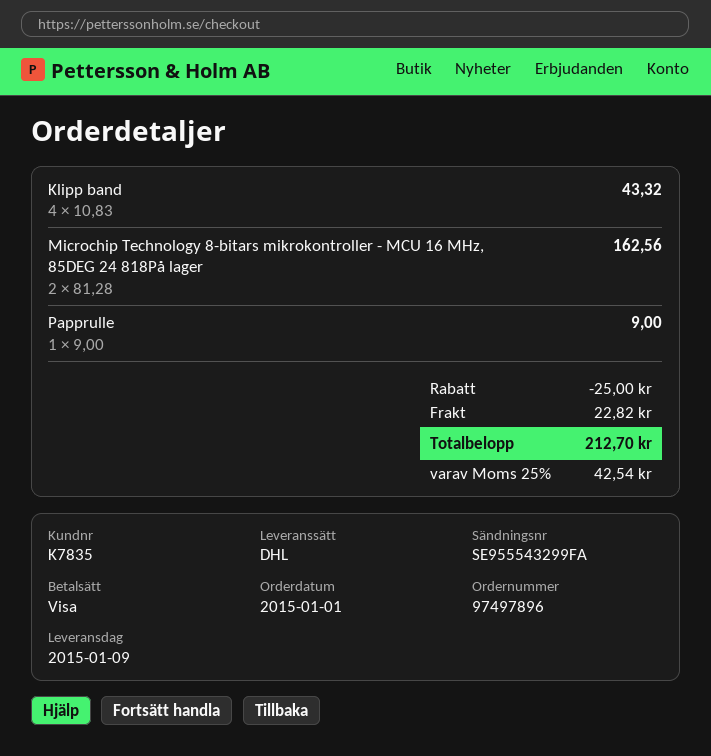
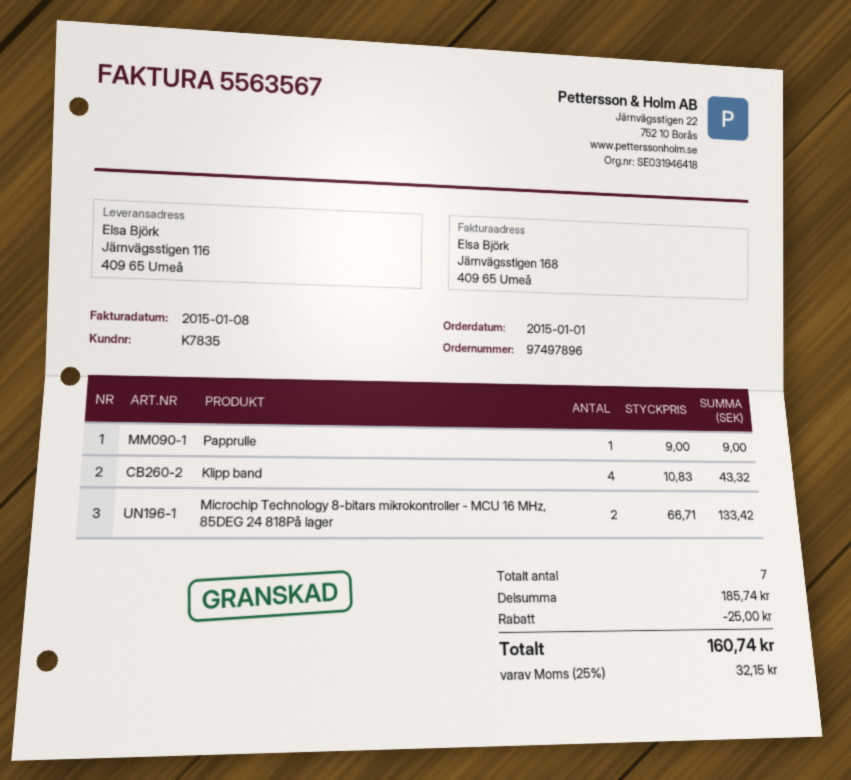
Microchip Technology 8-bitars mikrokontroller - MCU 16 MHz, 85DEG 24 818På lager: 2 x 81.28 = 162.56 -> 2 x 66.71 = 133.42
shipping: 22.82 -> none
tax: 25% = 42.54 -> 25% = 32.15
total: 212.70 -> 160.74

